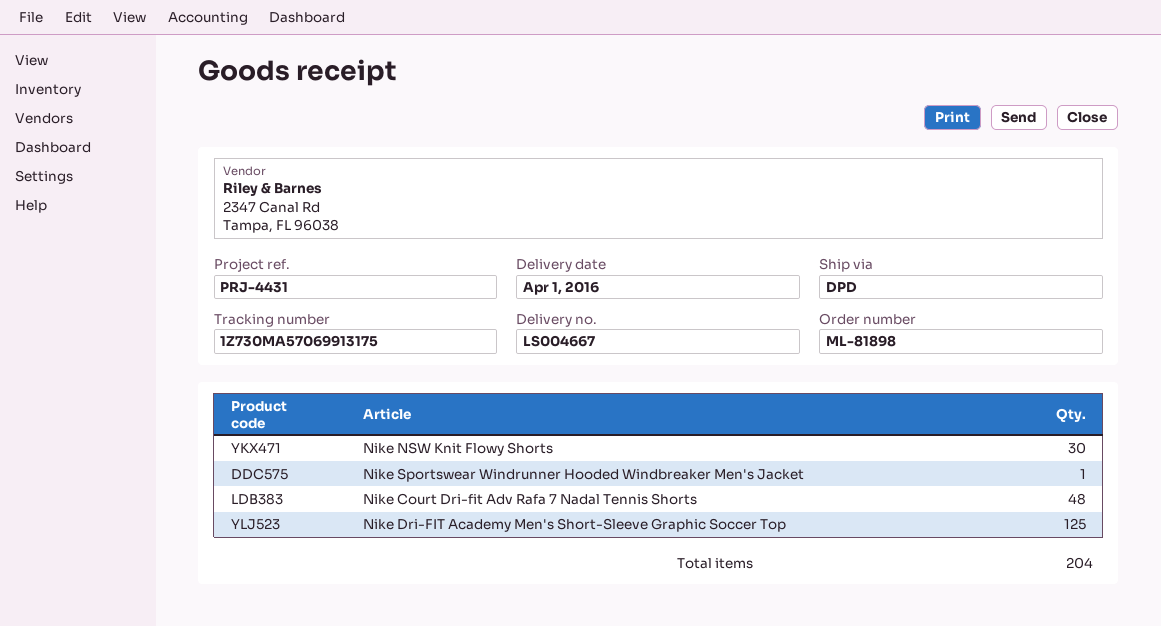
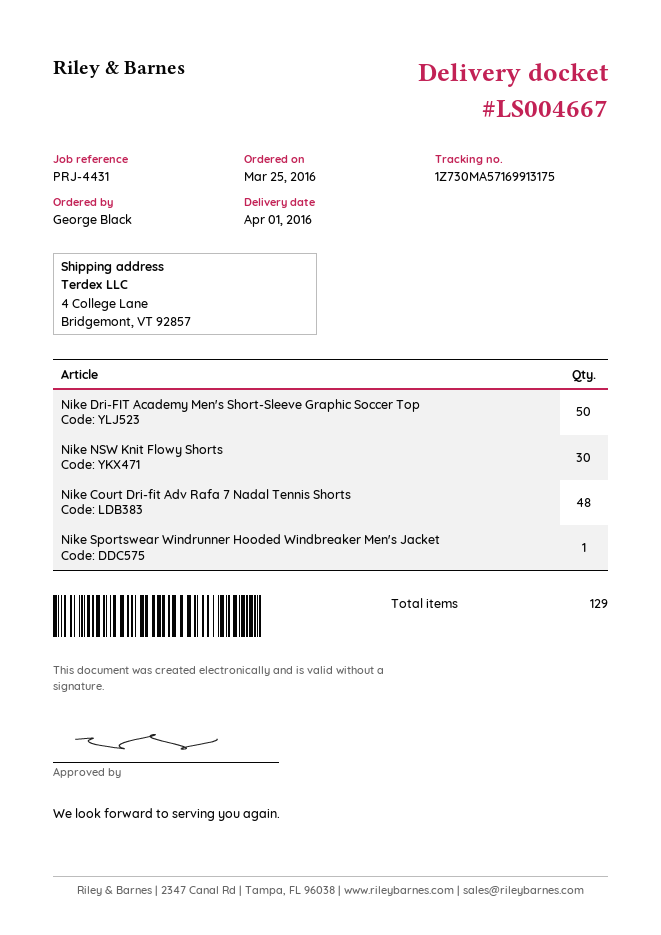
tracking number: 1Z730MA57069913175 -> 1Z730MA57169913175
Nike Dri-FIT Academy Men's Short-Sleeve Graphic Soccer Top: 125 -> 50
total quantity: 204 -> 129

